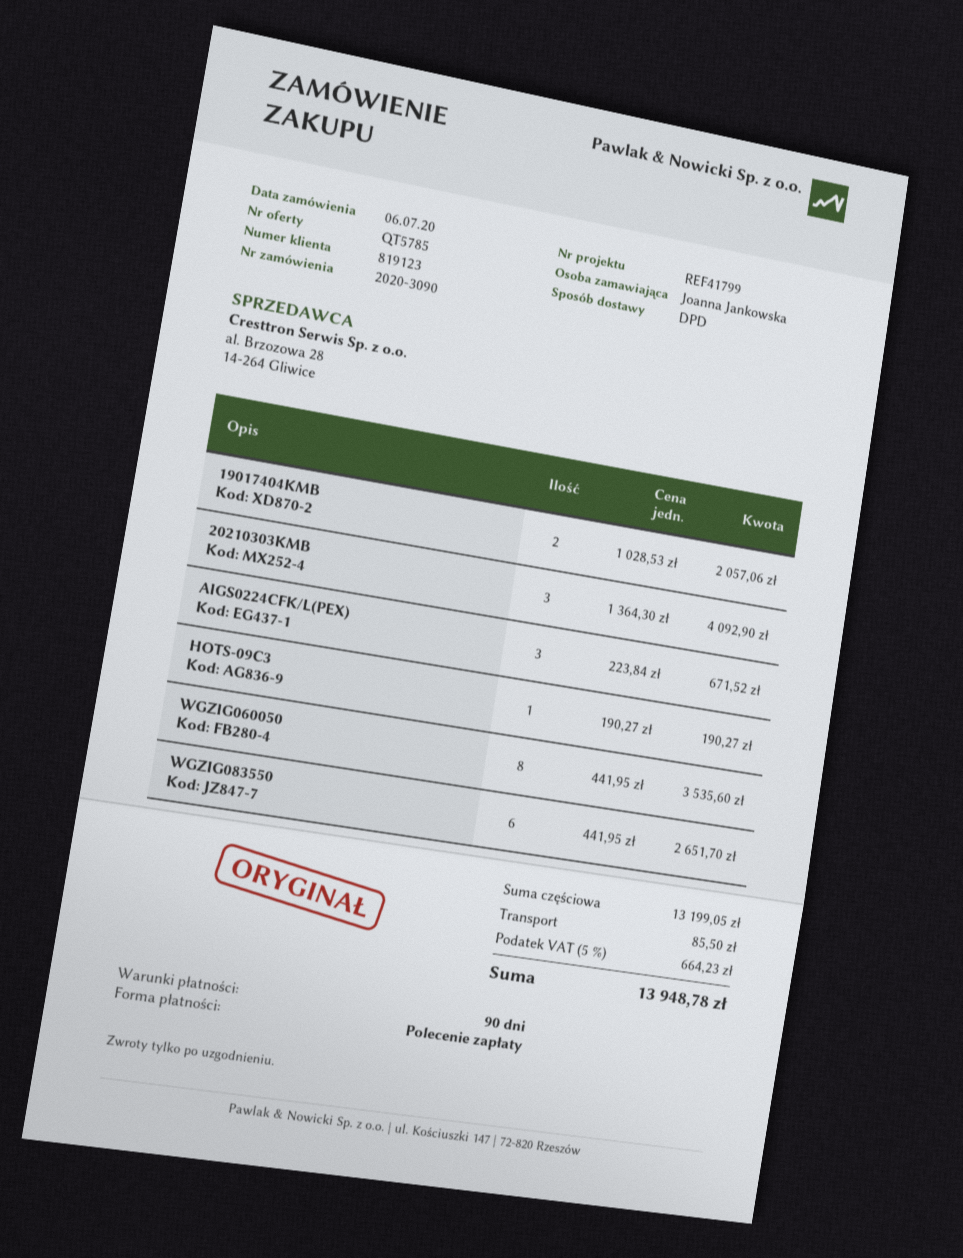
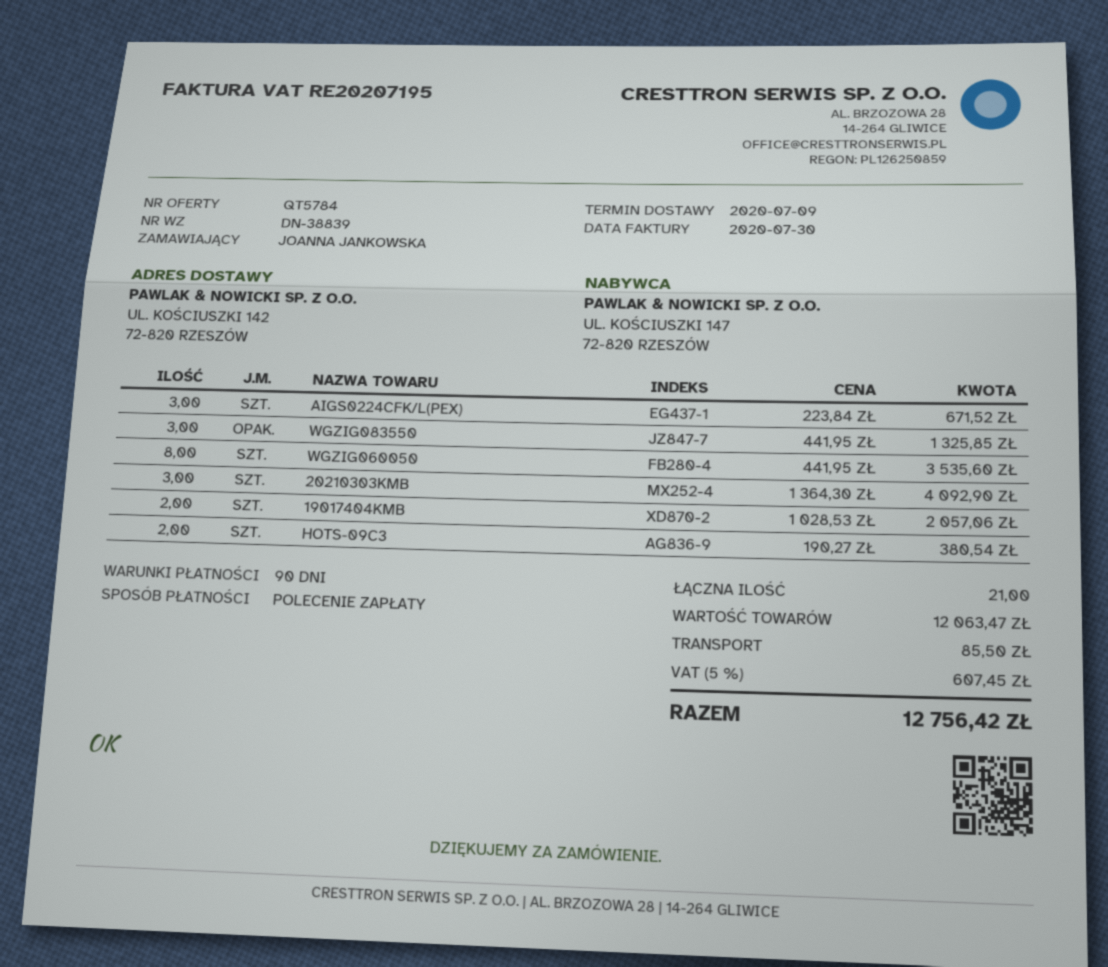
quote number: QT5785 -> QT5784
HOTS-09C3: 1 x 190.27 = 190.27 -> 2 x 190.27 = 380.54
WGZIG083550: 6 x 441.95 = 2651.70 -> 3 x 441.95 = 1325.85
subtotal: 13199.05 -> 12063.47
tax: 5% = 664.23 -> 5% = 607.45
total: 13948.78 -> 12756.42

